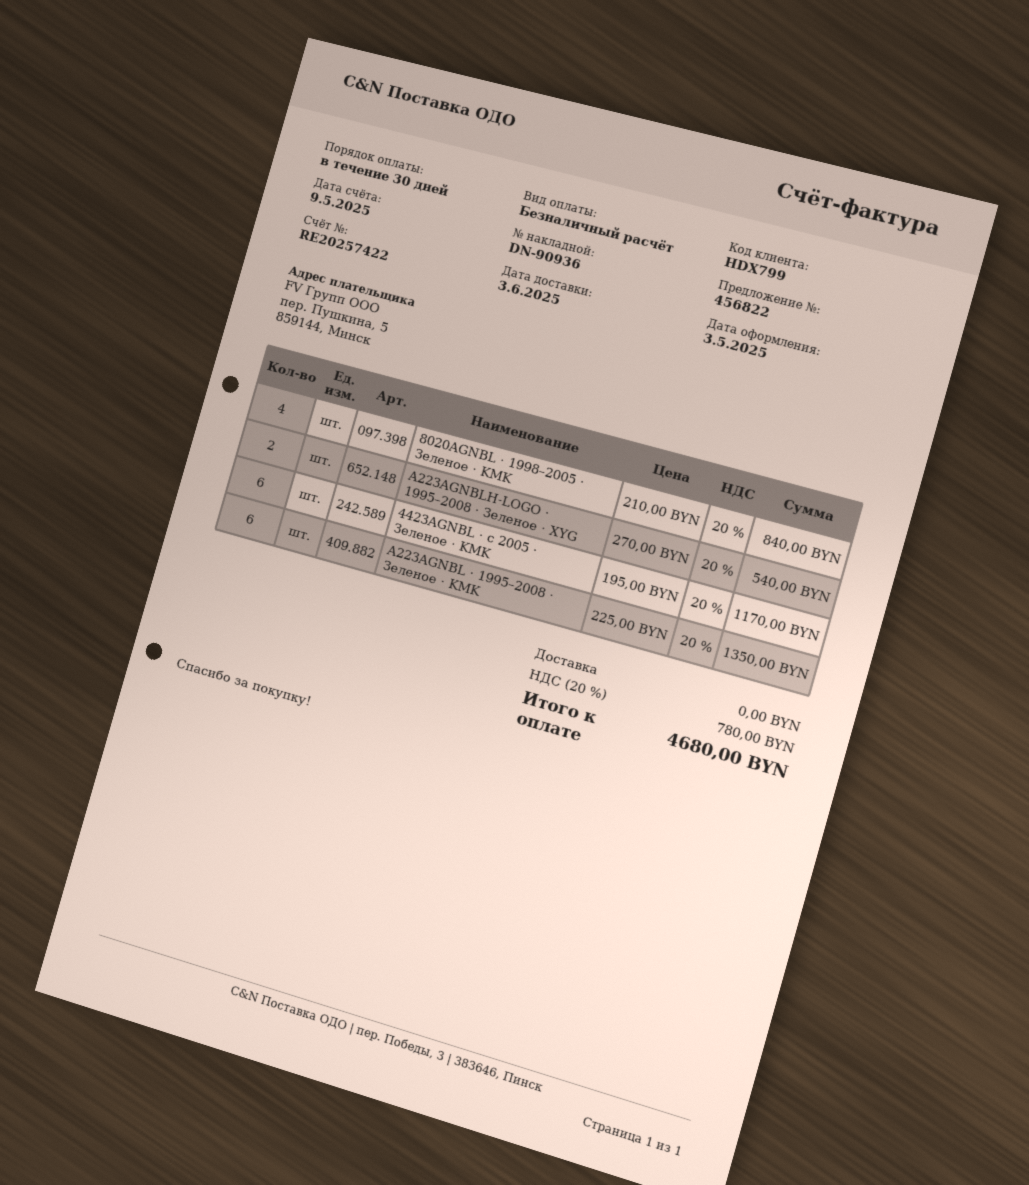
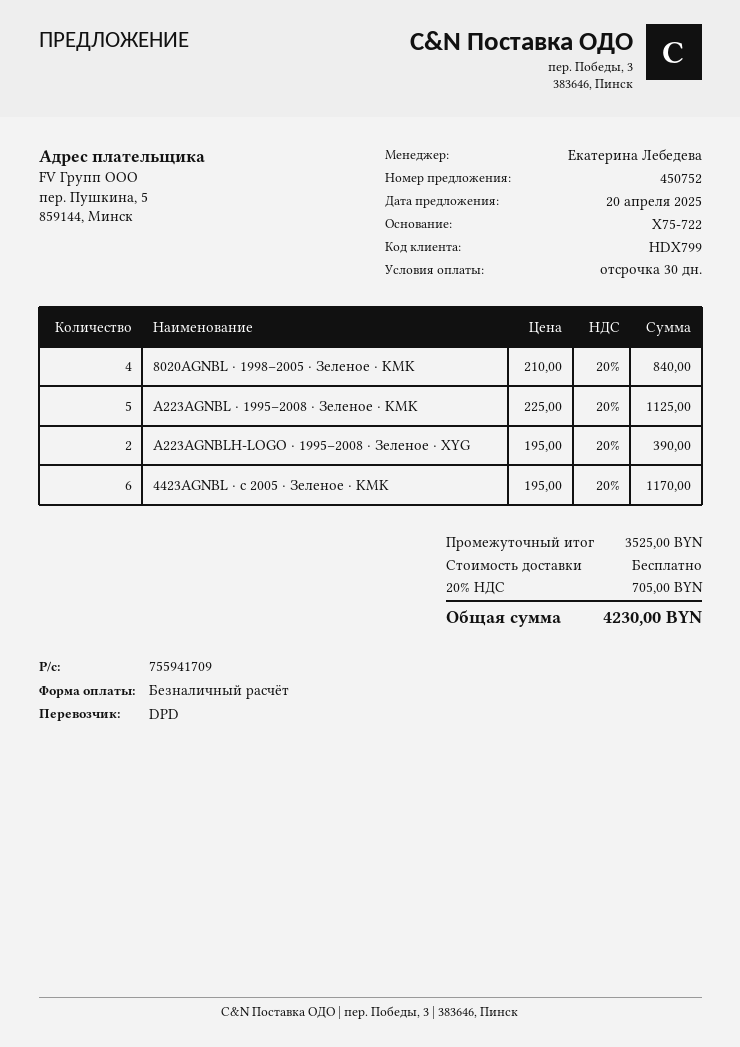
quote number: 456822 -> 450752
A223AGNBLH-LOGO · 1995–2008 · Зеленое · XYG: 2 x 270.00 = 540.00 -> 2 x 195.00 = 390.00
A223AGNBL · 1995–2008 · Зеленое · KMK: 6 x 225.00 = 1350.00 -> 5 x 225.00 = 1125.00
tax: 20% = 780.00 -> 20% = 705.00
total: 4680.00 -> 4230.00

